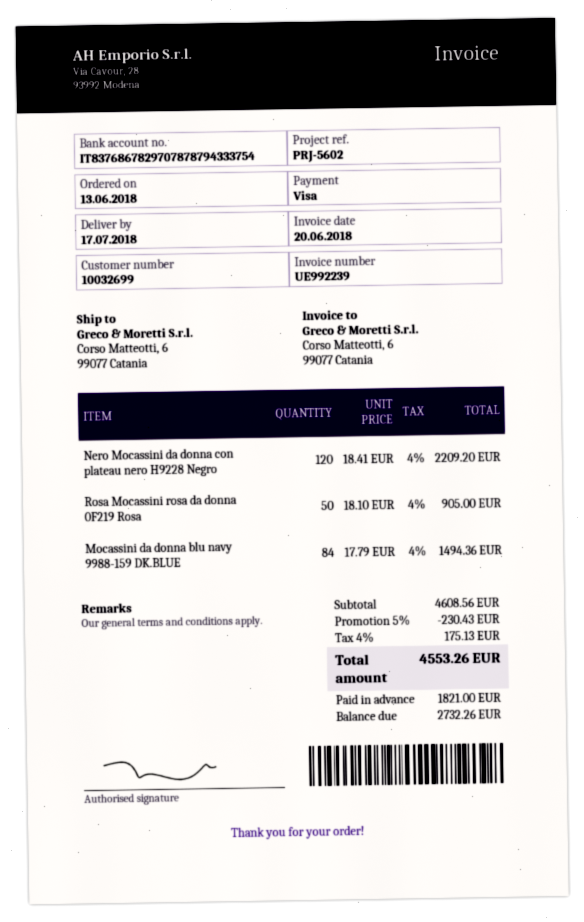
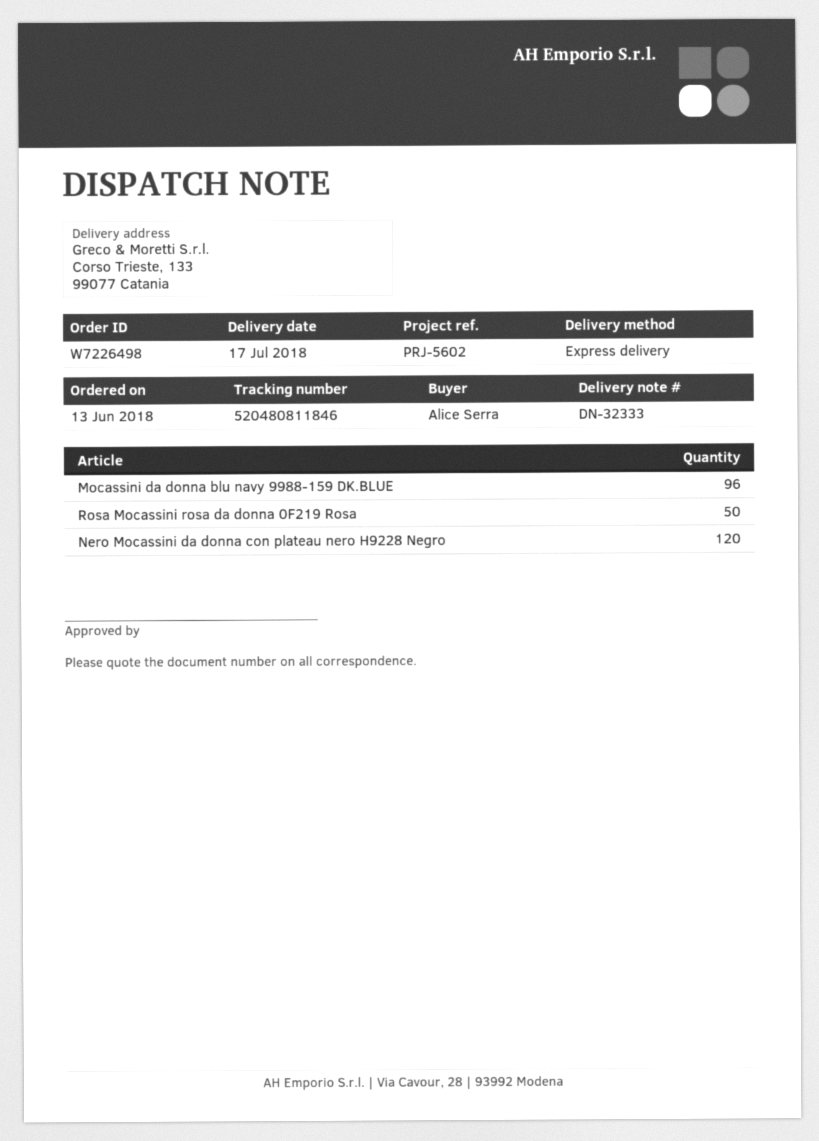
ship to: Corso Matteotti, 6, 99077 Catania -> Corso Trieste, 133, 99077 Catania
Mocassini da donna blu navy 9988-159 DK.BLUE: 84 -> 96

